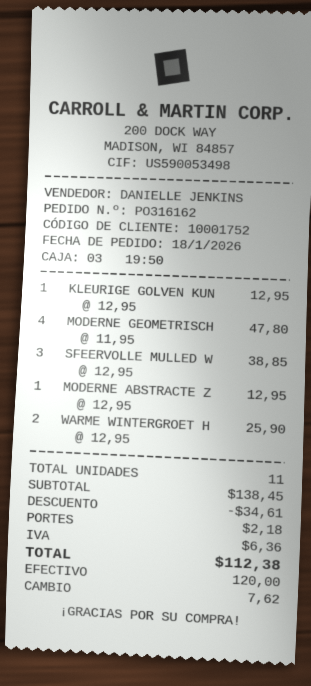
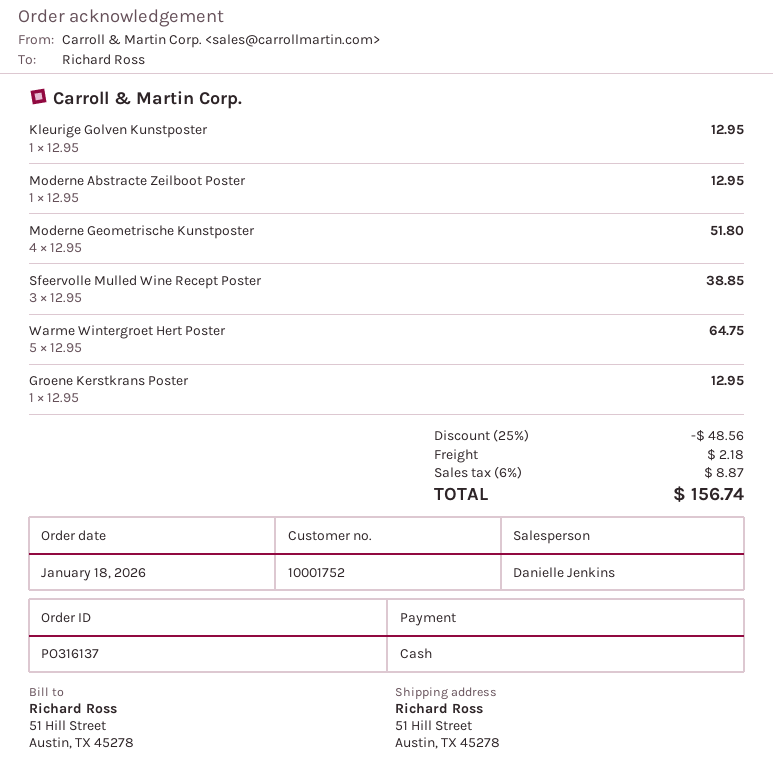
order number: PO316162 -> PO316137
MODERNE GEOMETRISCH: 4 x 11.95 = 47.80 -> 4 x 12.95 = 51.80
WARME WINTERGROET H: 2 x 12.95 = 25.90 -> 5 x 12.95 = 64.75
Groene Kerstkrans Poster: none -> 1 x 12.95 = 12.95
discount: 34.61 -> 48.56
tax: 6.36 -> 8.87
total: 112.38 -> 156.74

